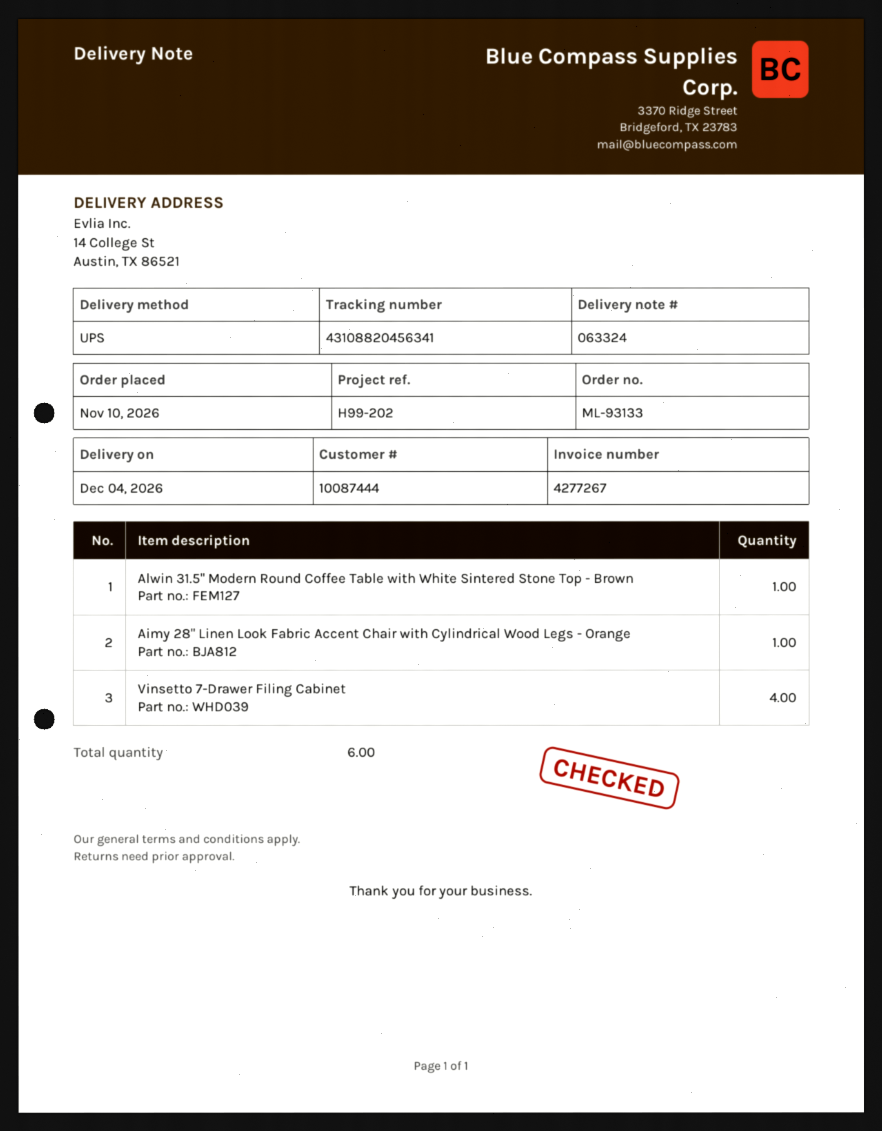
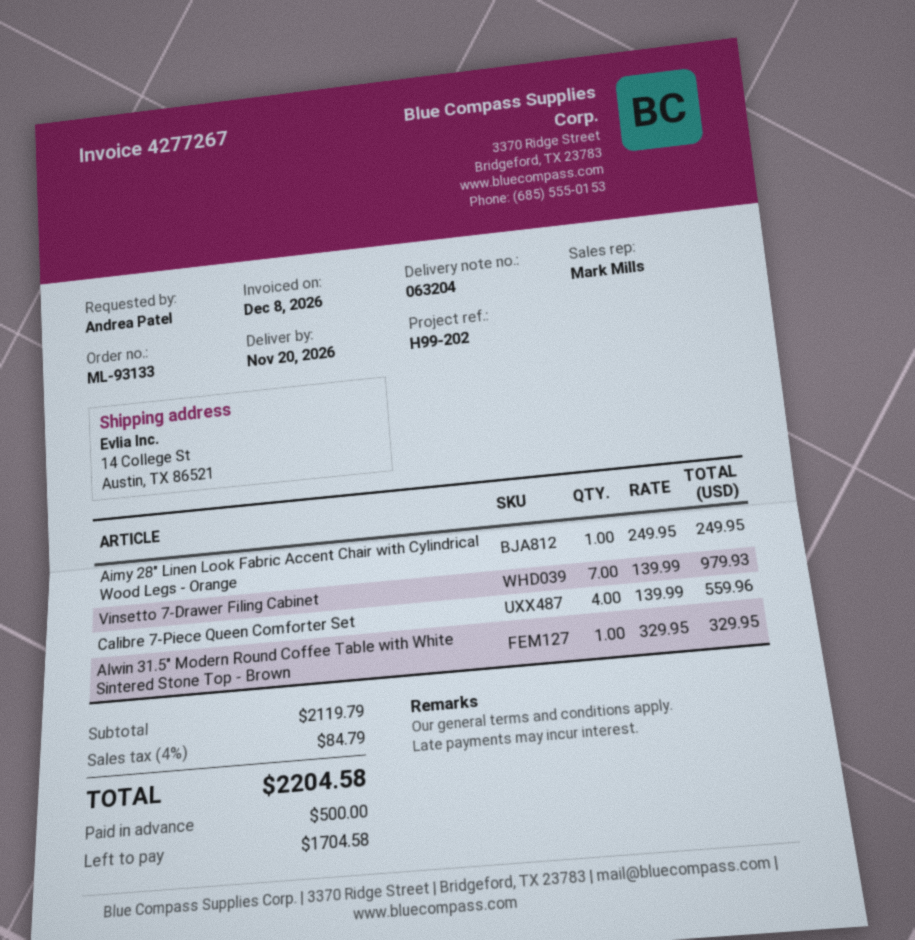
delivery note number: 063324 -> 063204
delivery date: 2026-12-04 -> 2026-11-20
Vinsetto 7-Drawer Filing Cabinet: 4 -> 7
Calibre 7-Piece Queen Comforter Set: none -> 4

